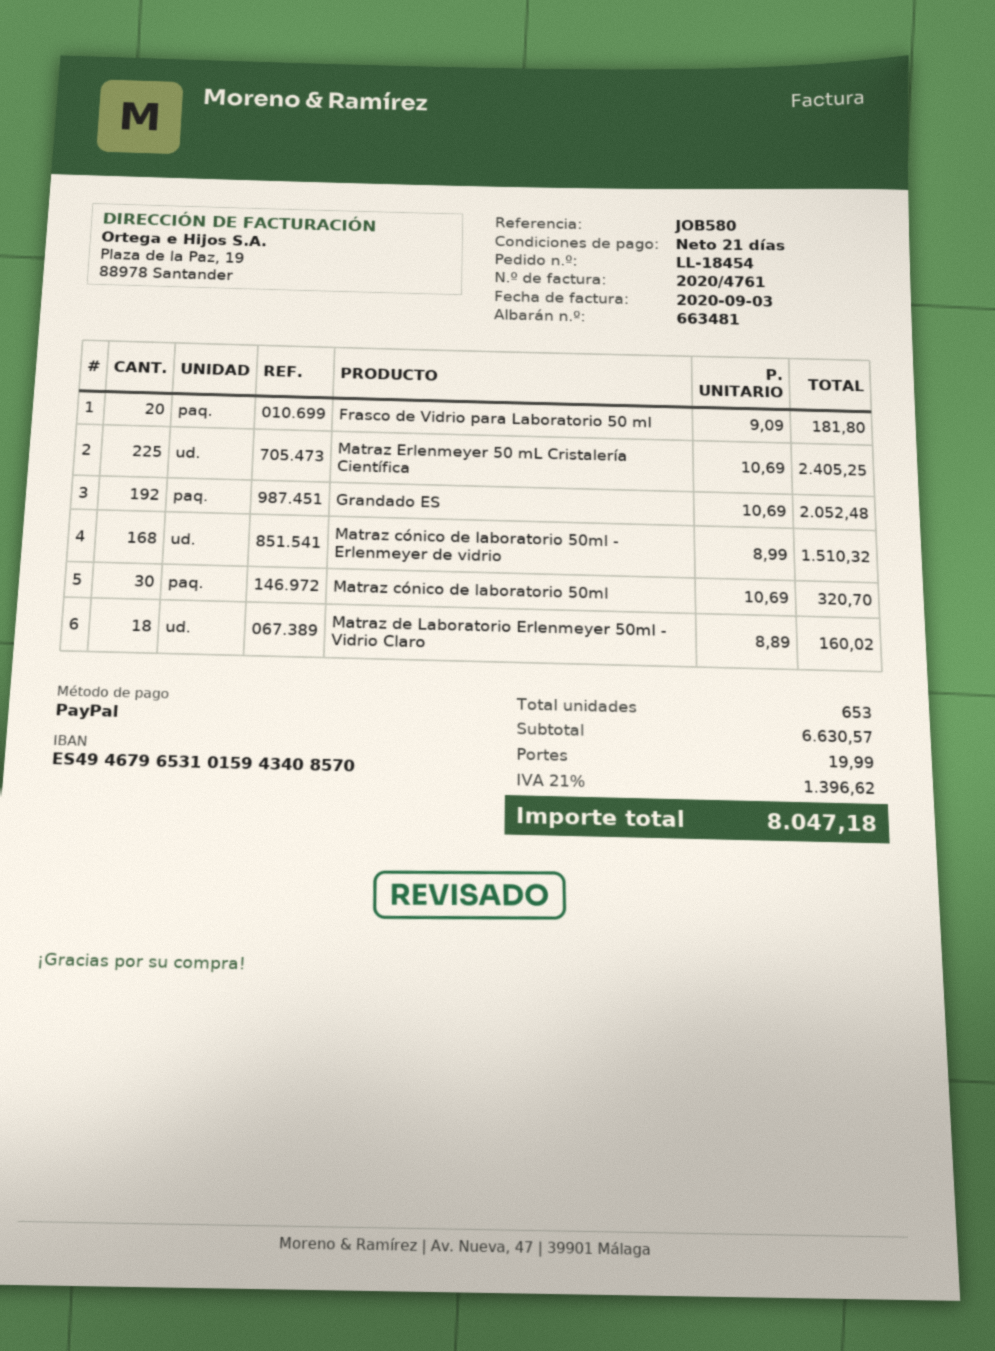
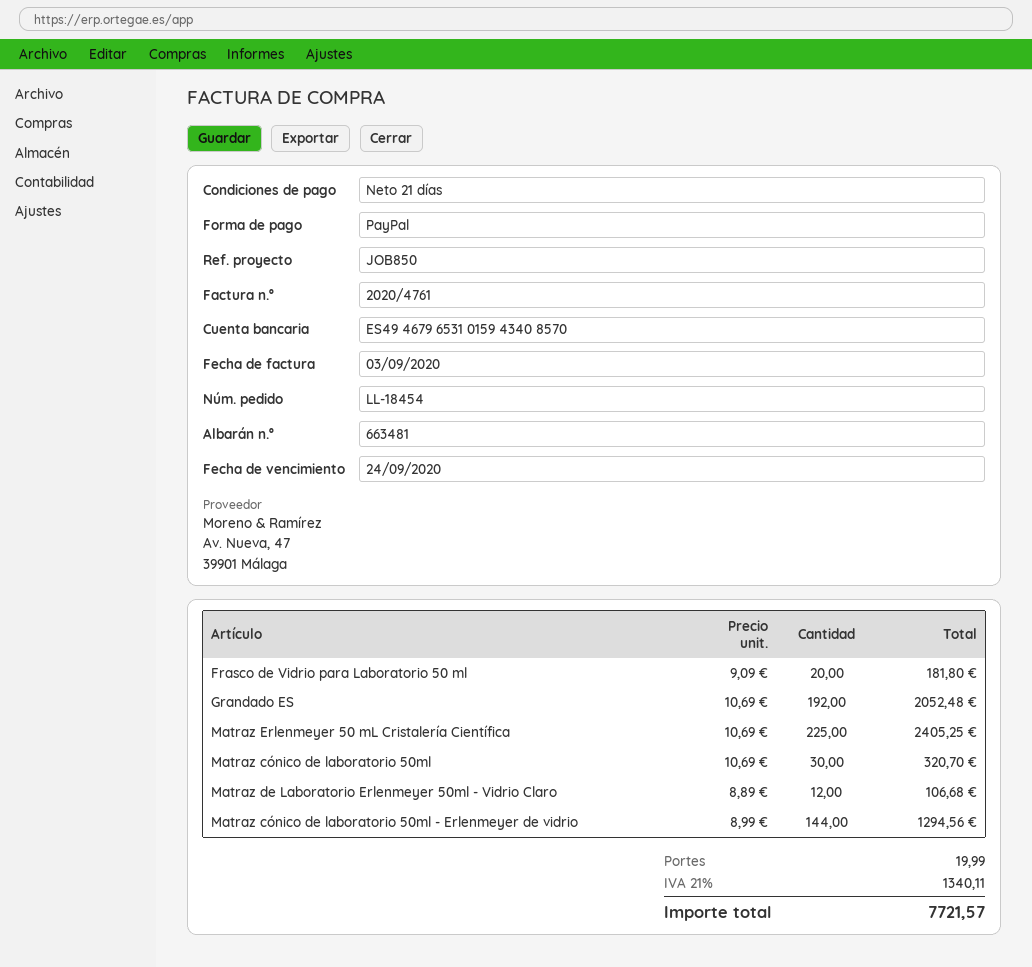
reference: JOB580 -> JOB850
Matraz cónico de laboratorio 50ml - Erlenmeyer de vidrio: 168 x 8.99 = 1510.32 -> 144 x 8.99 = 1294.56
Matraz de Laboratorio Erlenmeyer 50ml - Vidrio Claro: 18 x 8.89 = 160.02 -> 12 x 8.89 = 106.68
tax: 21% = 1396.62 -> 21% = 1340.11
total: 8047.18 -> 7721.57

